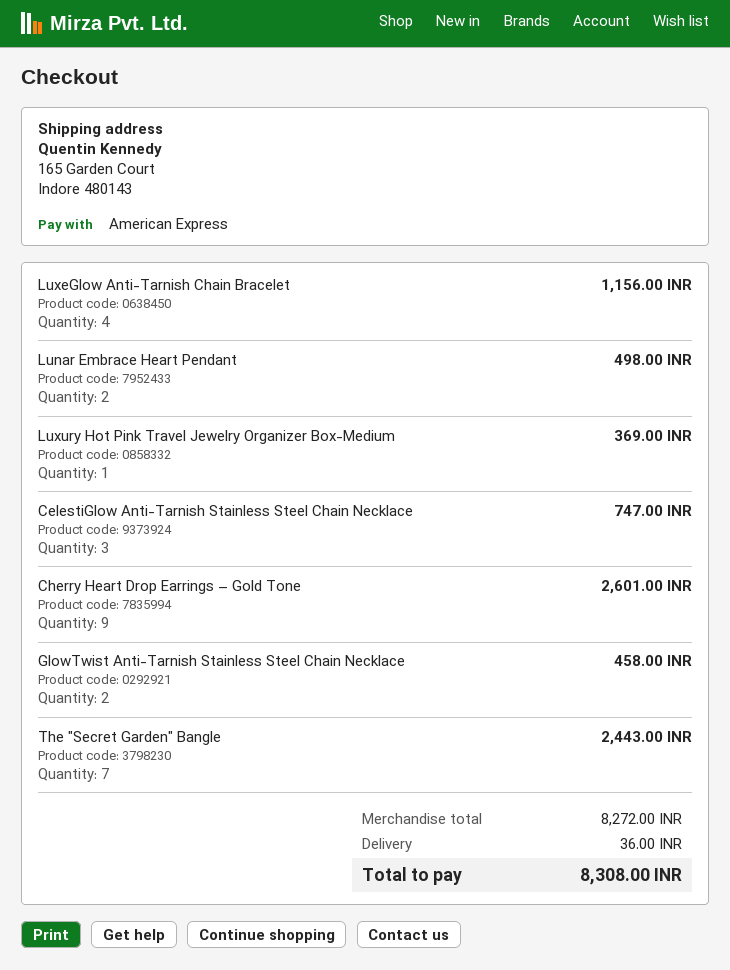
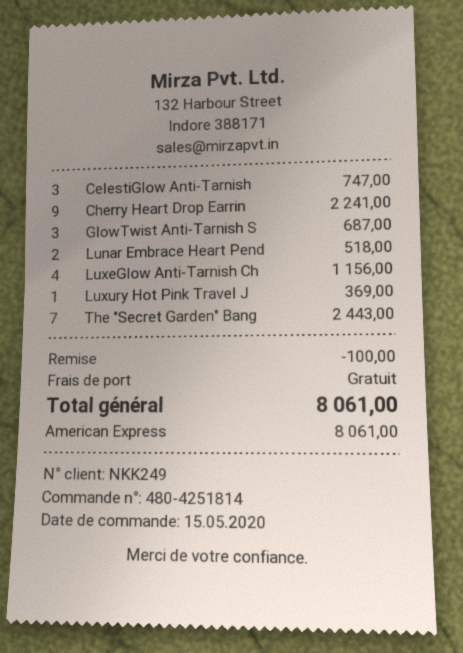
Lunar Embrace Heart Pendant: 2 for 498.00 -> 2 for 518.00
Cherry Heart Drop Earrings – Gold Tone: 9 for 2601.00 -> 9 for 2241.00
GlowTwist Anti-Tarnish Stainless Steel Chain Necklace: 2 for 458.00 -> 3 for 687.00
discount: none -> 100.00
shipping: 36.00 -> 0.00
total: 8308.00 -> 8061.00

